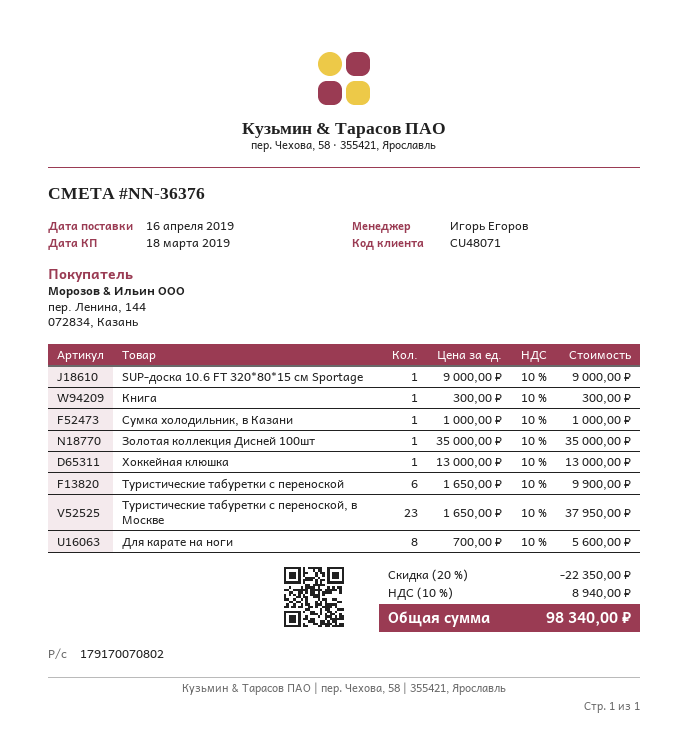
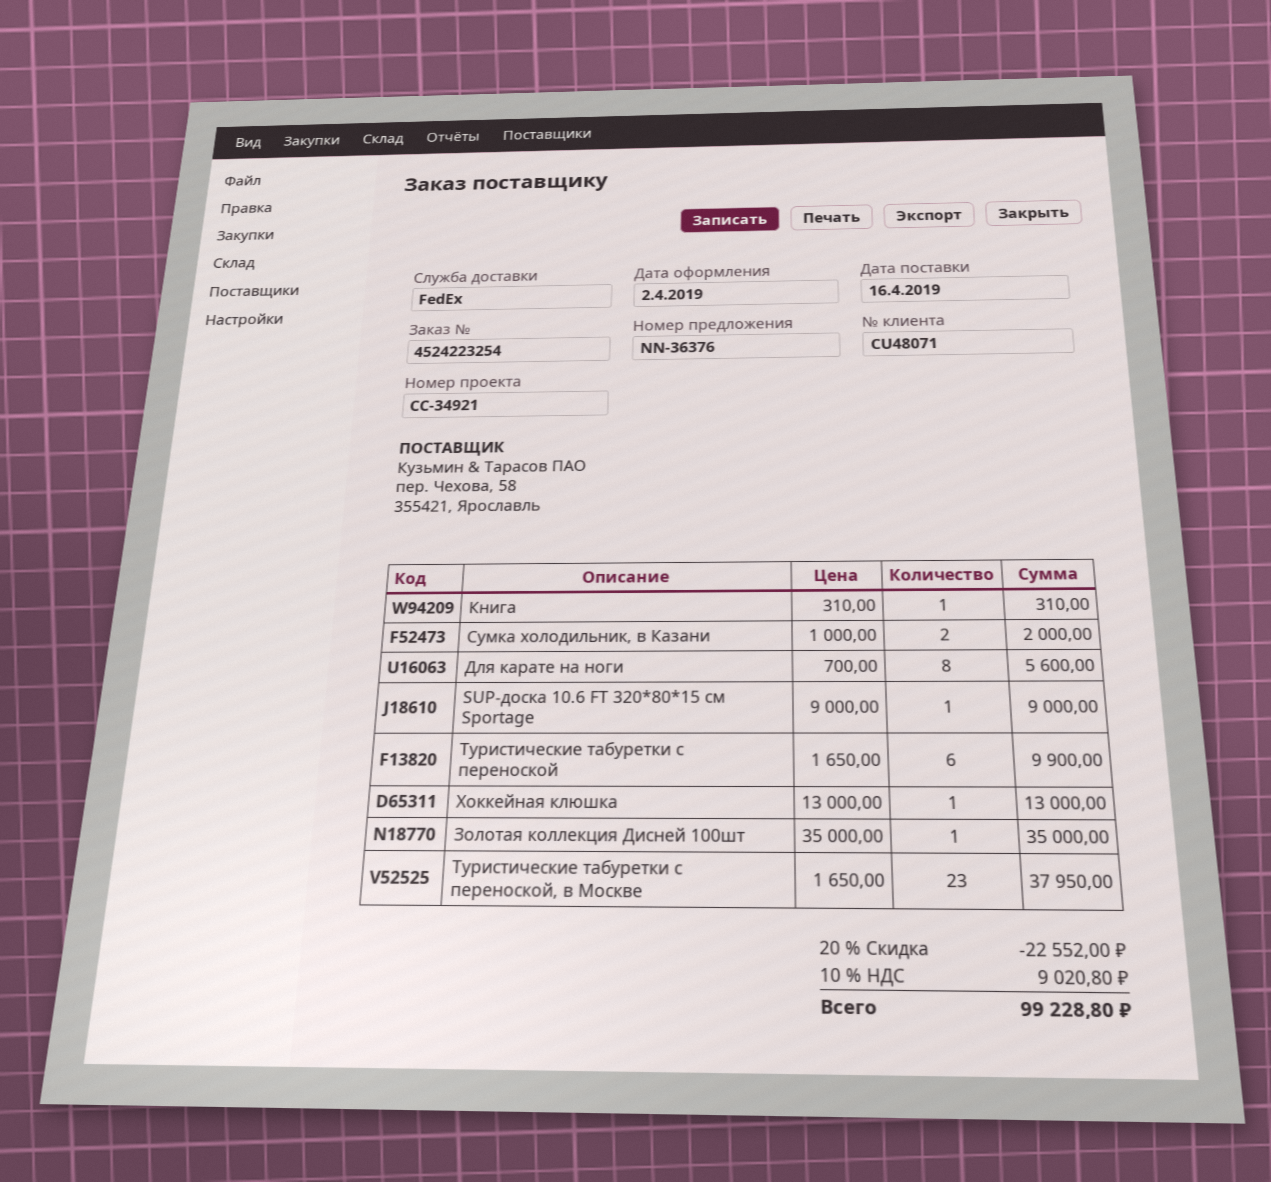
Книга: 1 x 300.00 = 300.00 -> 1 x 310.00 = 310.00
Сумка холодильник, в Казани: 1 x 1000.00 = 1000.00 -> 2 x 1000.00 = 2000.00
discount: 20% = 22350.00 -> 20% = 22552.00
tax: 10% = 8940.00 -> 10% = 9020.80
total: 98340.00 -> 99228.80

